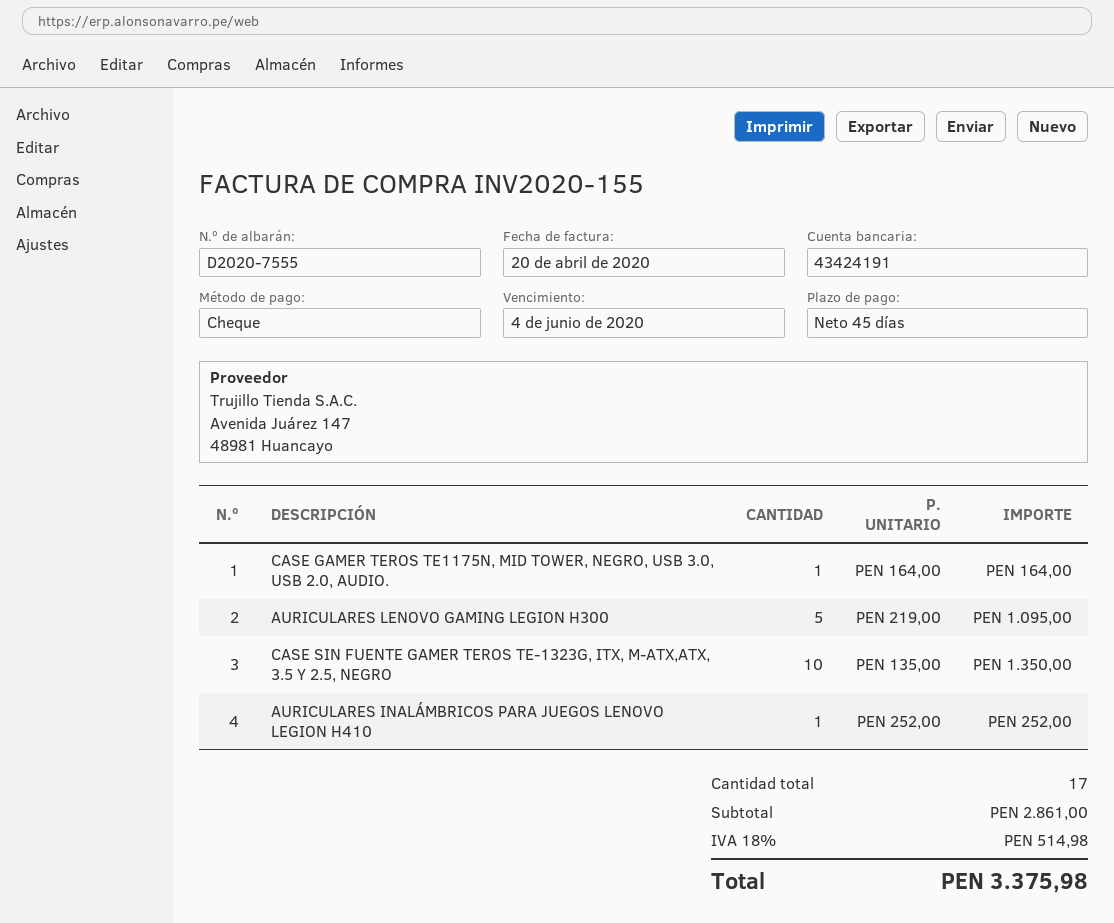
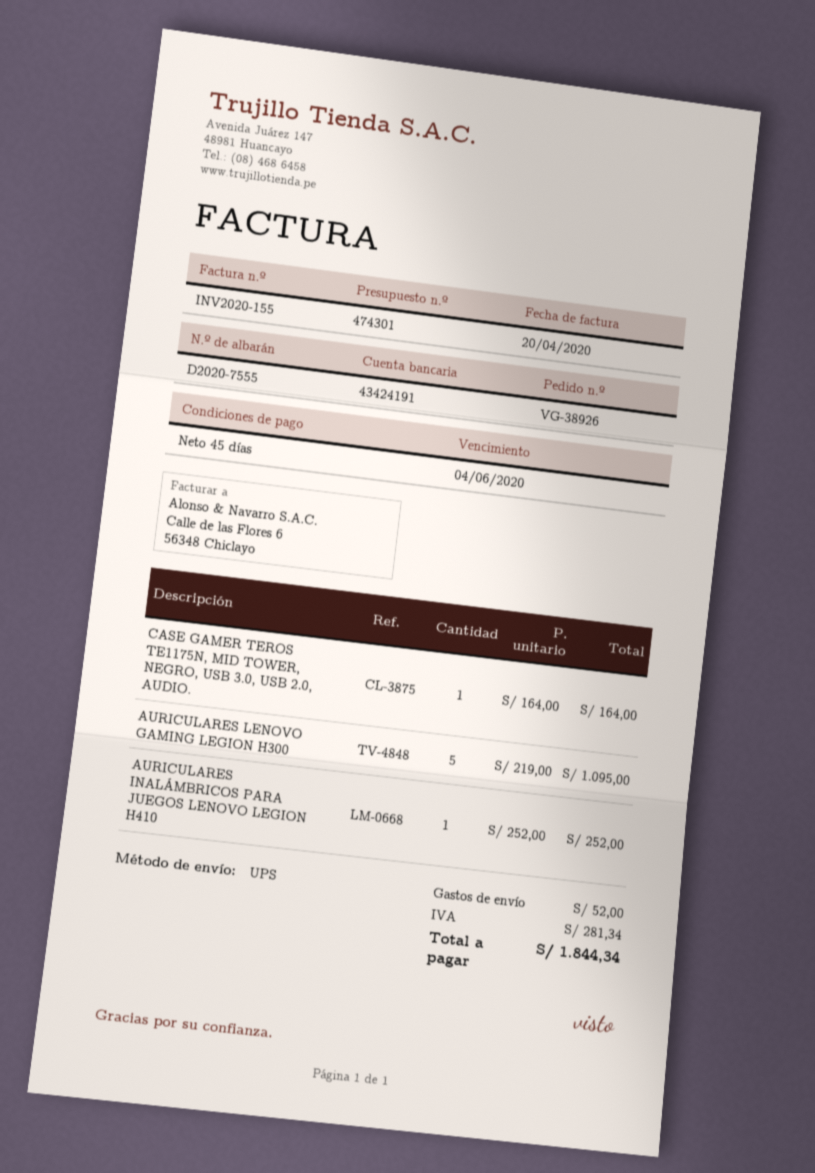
CASE SIN FUENTE GAMER TEROS TE-1323G, ITX, M-ATX,ATX, 3.5 Y 2.5, NEGRO: 10 x 135.00 = 1350.00 -> none
shipping: none -> 52.00
tax: 514.98 -> 281.34
total: 3375.98 -> 1844.34

